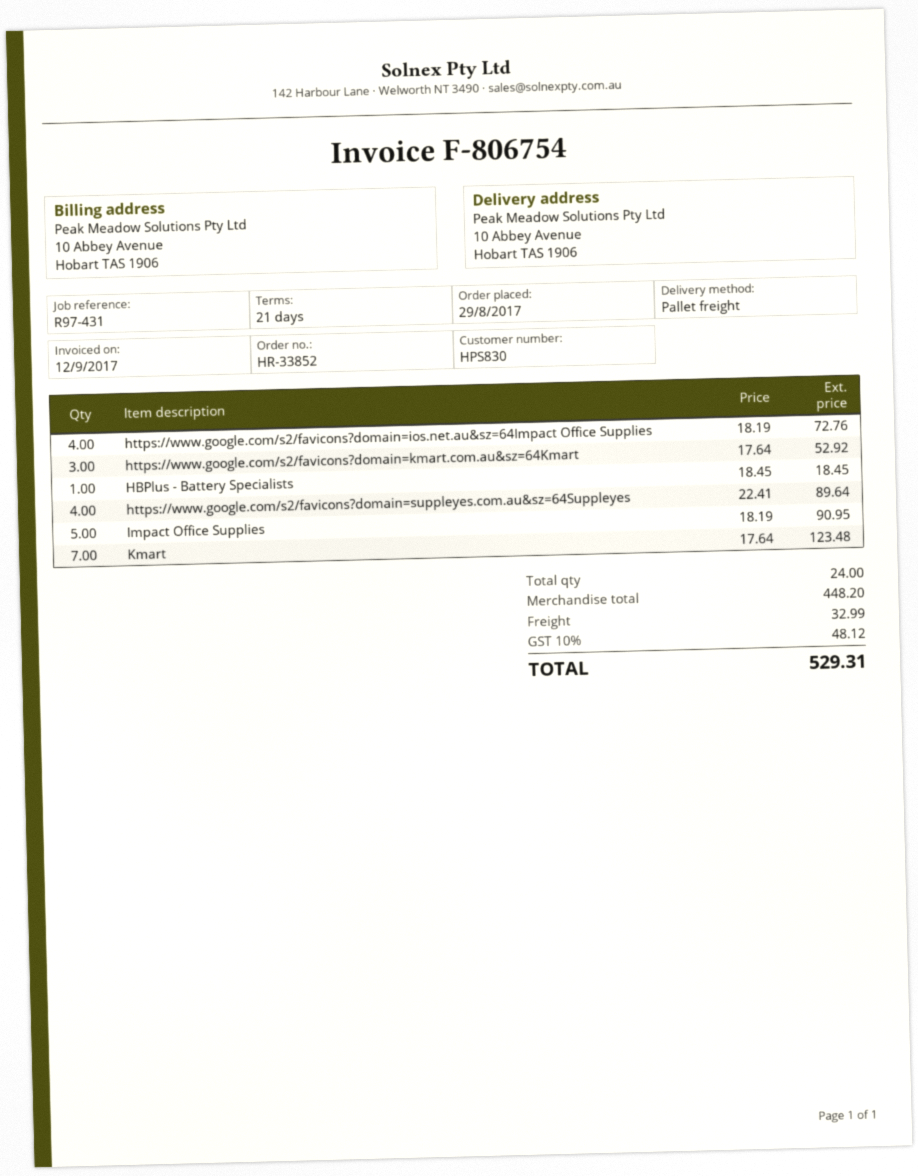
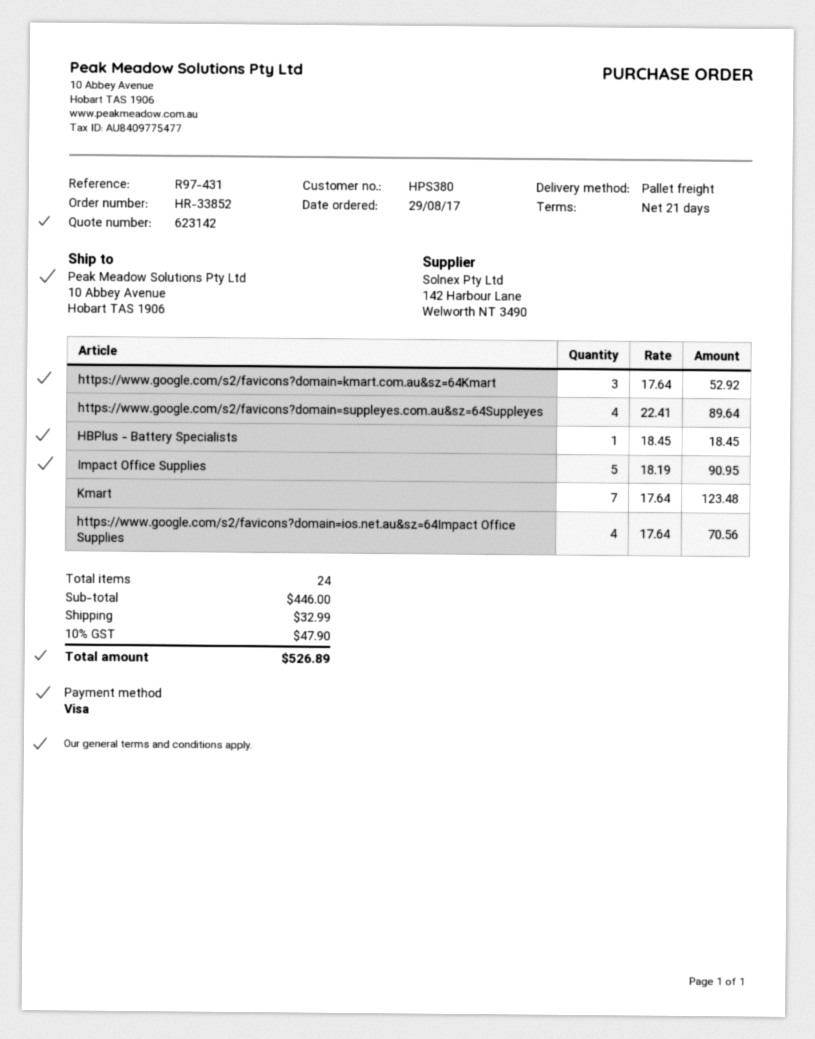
customer number: HPS830 -> HPS380
https://www.google.com/s2/favicons?domain=ios.net.au&sz=64Impact Office Supplies: 4 x 18.19 = 72.76 -> 4 x 17.64 = 70.56
subtotal: 448.20 -> 446.00
tax: 10% = 48.12 -> 10% = 47.90
total: 529.31 -> 526.89

